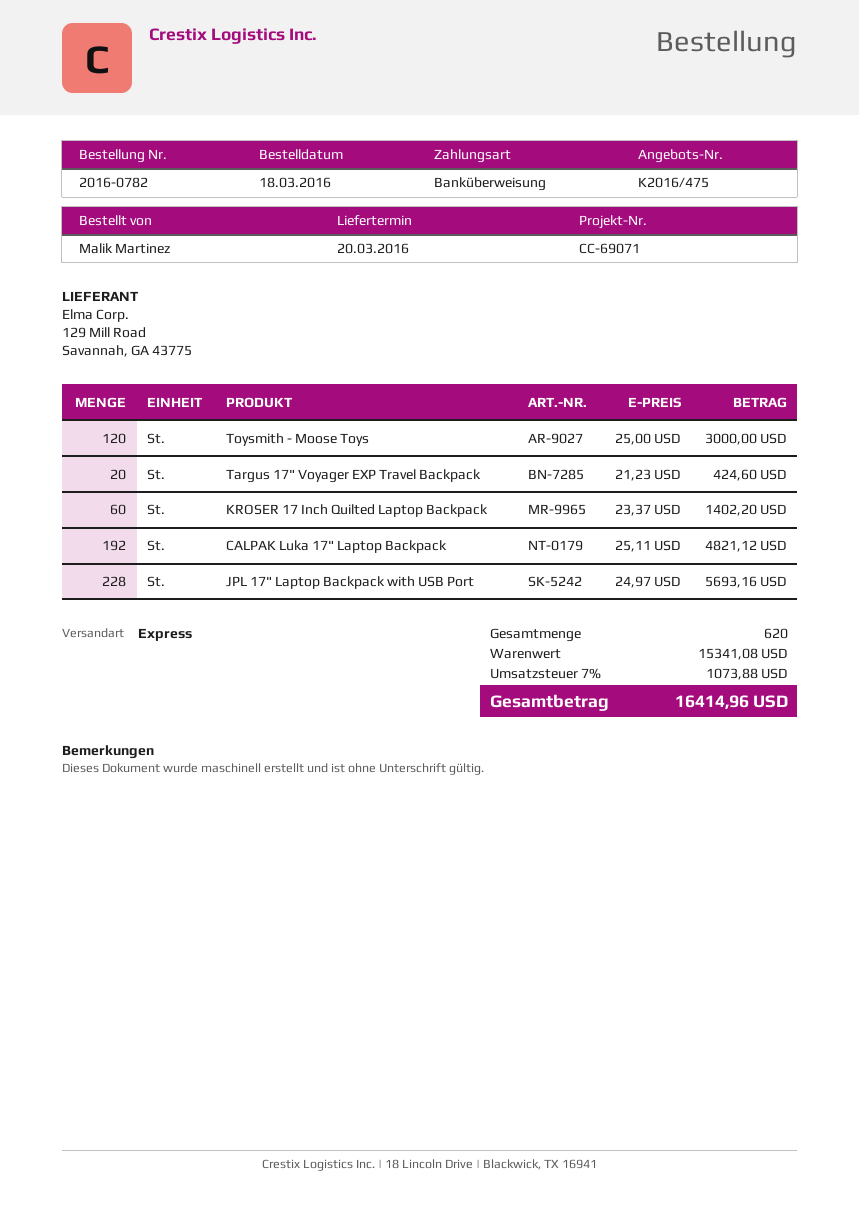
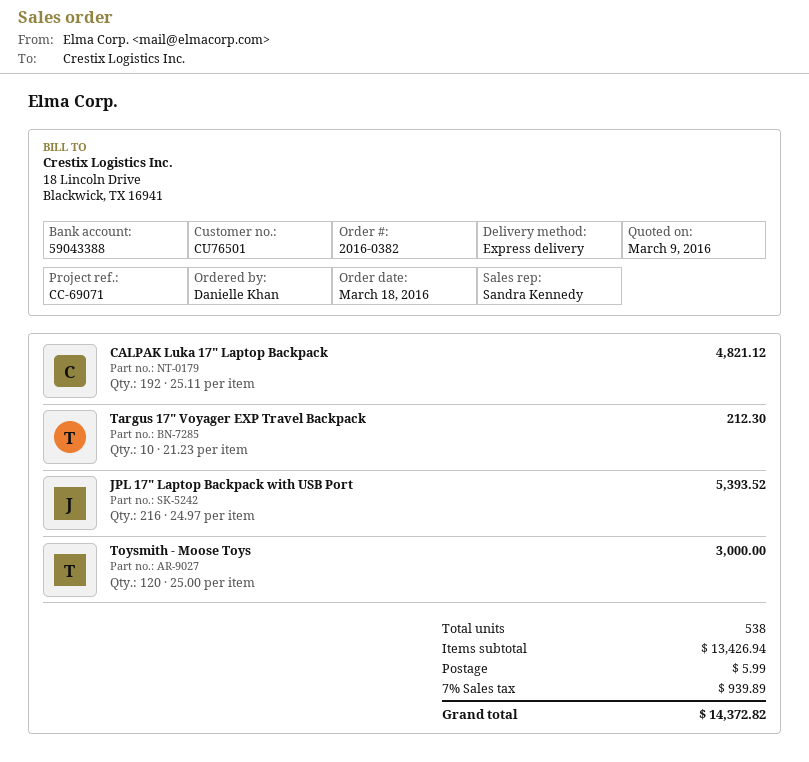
order number: 2016-0782 -> 2016-0382
ordered by: Malik Martinez -> Danielle Khan
Targus 17" Voyager EXP Travel Backpack: 20 x 21.23 = 424.60 -> 10 x 21.23 = 212.30
KROSER 17 Inch Quilted Laptop Backpack: 60 x 23.37 = 1402.20 -> none
JPL 17" Laptop Backpack with USB Port: 228 x 24.97 = 5693.16 -> 216 x 24.97 = 5393.52
total quantity: 620 -> 538
subtotal: 15341.08 -> 13426.94
shipping: none -> 5.99
tax: 7% = 1073.88 -> 7% = 939.89
total: 16414.96 -> 14372.82

